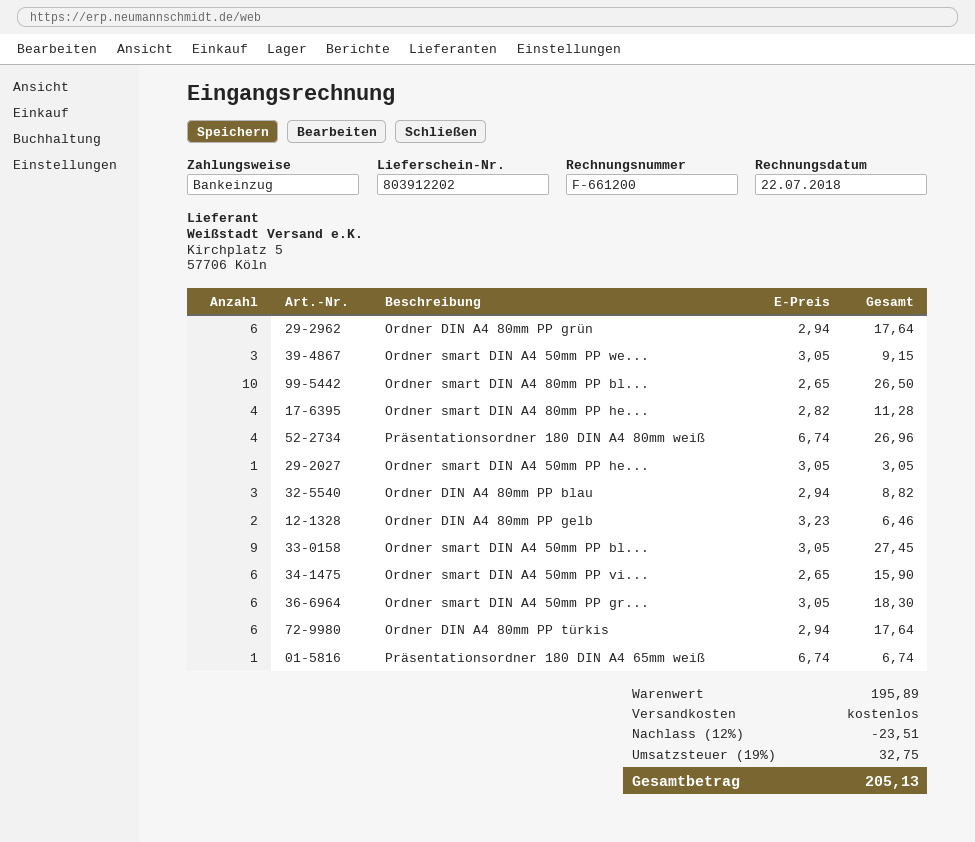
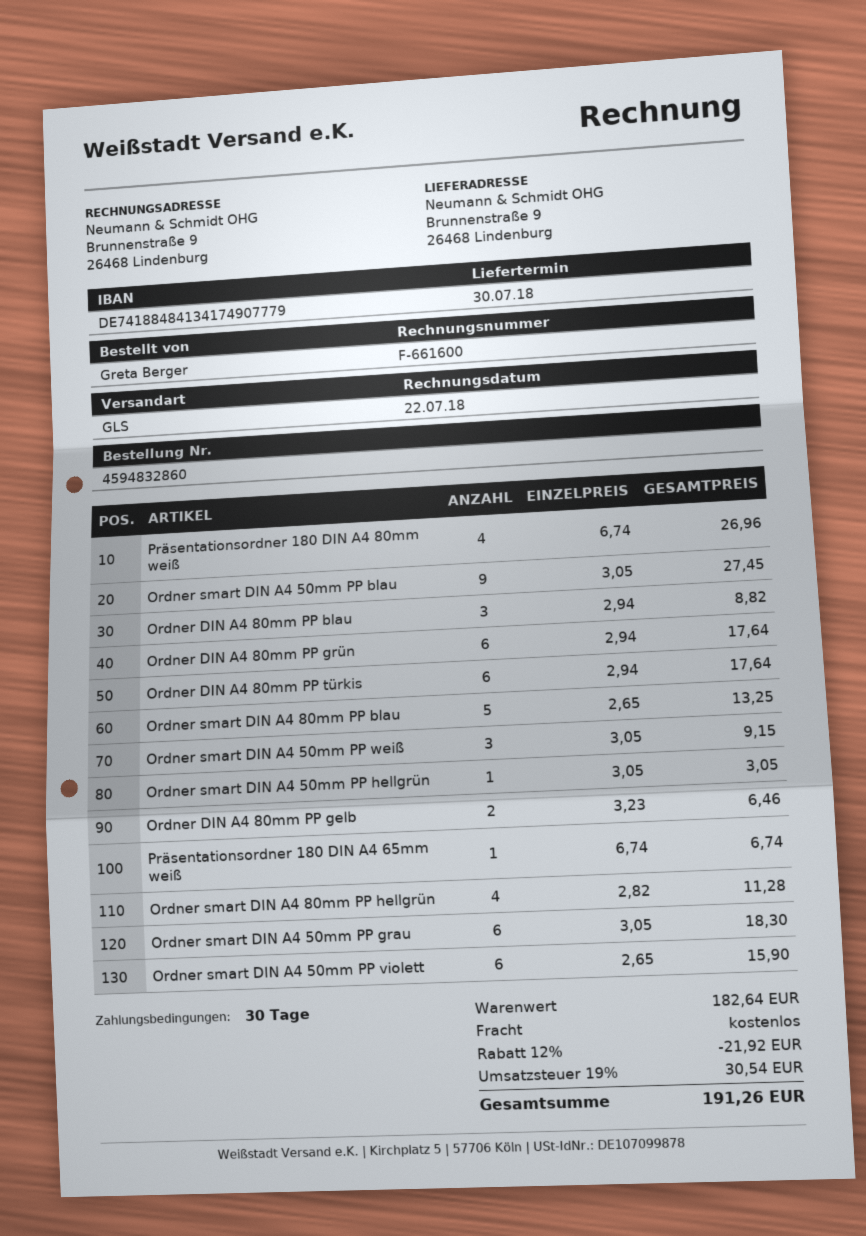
invoice number: F-661200 -> F-661600
Ordner smart DIN A4 80mm PP bl...: 10 x 2.65 = 26.50 -> 5 x 2.65 = 13.25
subtotal: 195.89 -> 182.64
discount: 12% = 23.51 -> 12% = 21.92
tax: 19% = 32.75 -> 19% = 30.54
total: 205.13 -> 191.26

